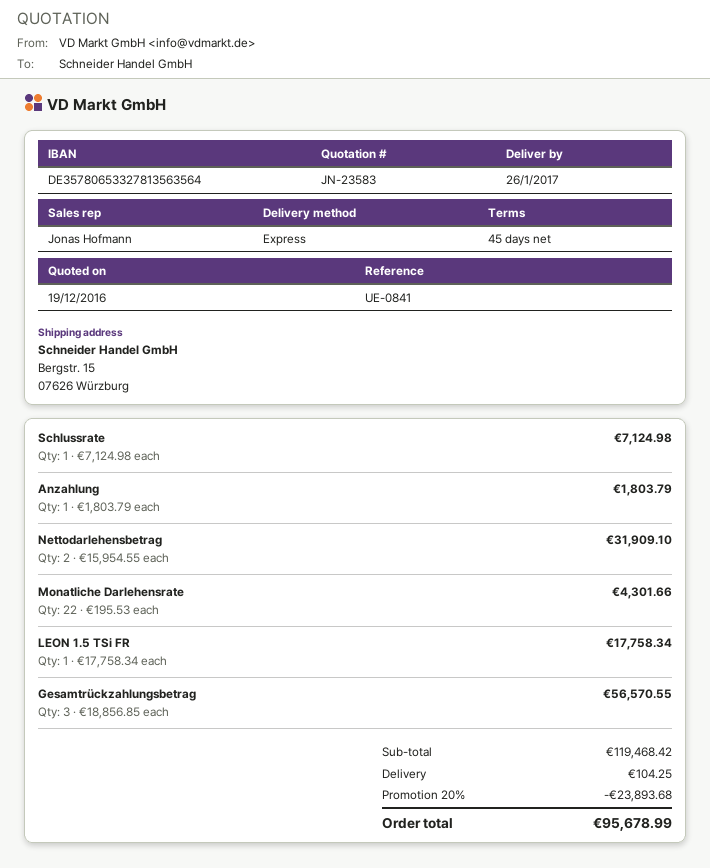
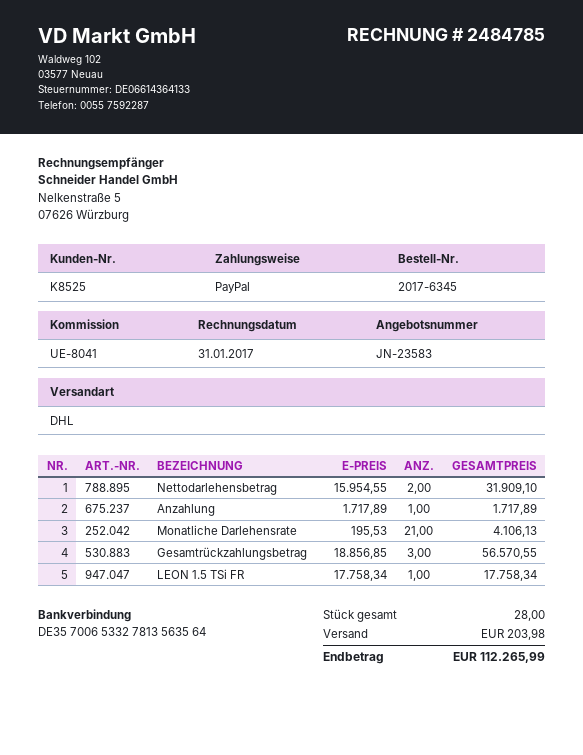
reference: UE-0841 -> UE-8041
bank account: DE35780653327813563564 -> DE35700653327813563564
shipping method: express -> DHL
Schlussrate: 1 x 7124.98 = 7124.98 -> none
Anzahlung: 1 x 1803.79 = 1803.79 -> 1 x 1717.89 = 1717.89
Monatliche Darlehensrate: 22 x 195.53 = 4301.66 -> 21 x 195.53 = 4106.13
discount: 20% = 23893.68 -> none
shipping: 104.25 -> 203.98
total: 95678.99 -> 112265.99

